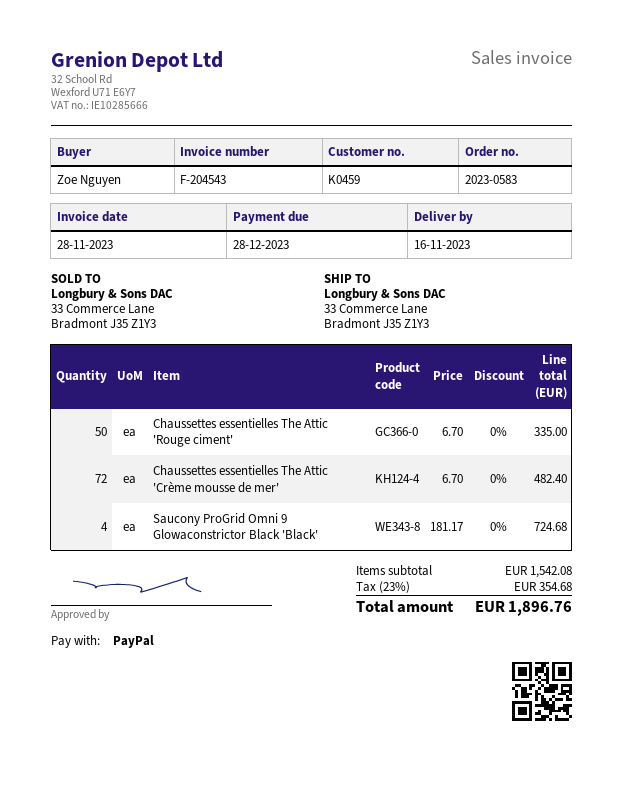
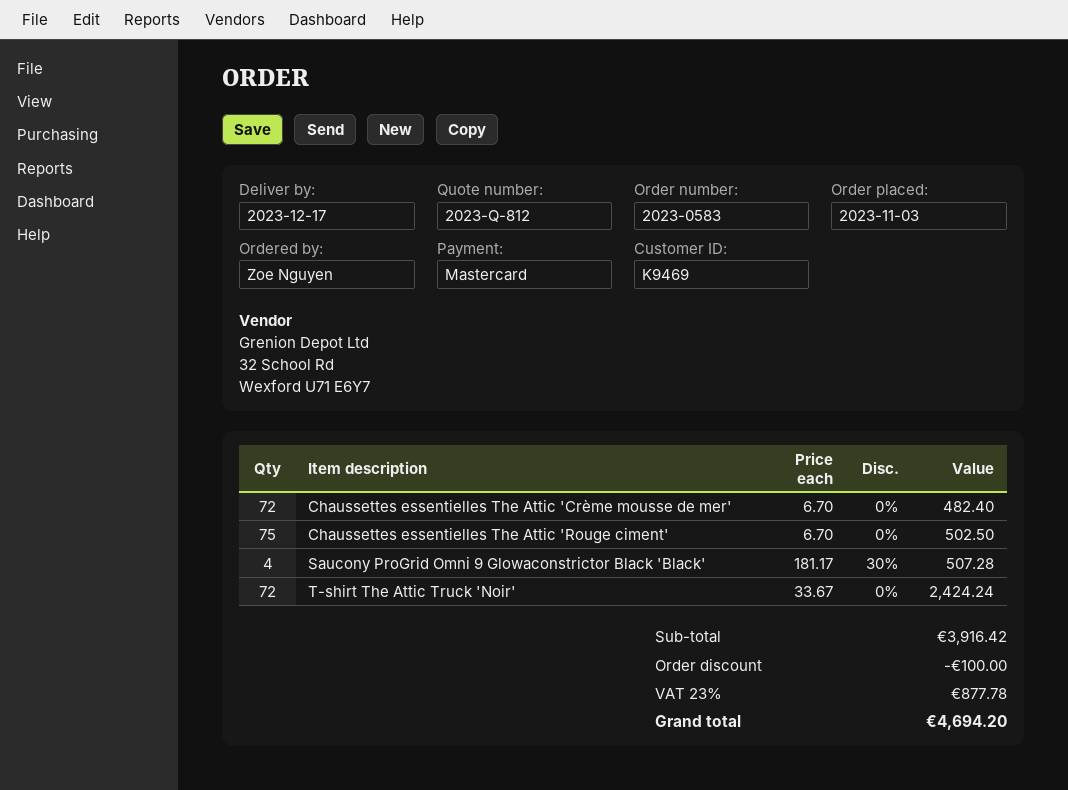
delivery date: 2023-11-16 -> 2023-12-17
customer number: K0459 -> K9469
payment method: PayPal -> Mastercard
Chaussettes essentielles The Attic 'Rouge ciment': 50 x 6.70 = 335.00 -> 75 x 6.70 = 502.50
Saucony ProGrid Omni 9 Glowaconstrictor Black 'Black': 4 x 181.17 = 724.68 -> 4 x 181.17 - 30% = 507.28
T-shirt The Attic Truck 'Noir': none -> 72 x 33.67 = 2424.24
subtotal: 1542.08 -> 3916.42
discount: none -> 100.00
tax: 23% = 354.68 -> 23% = 877.78
total: 1896.76 -> 4694.20

